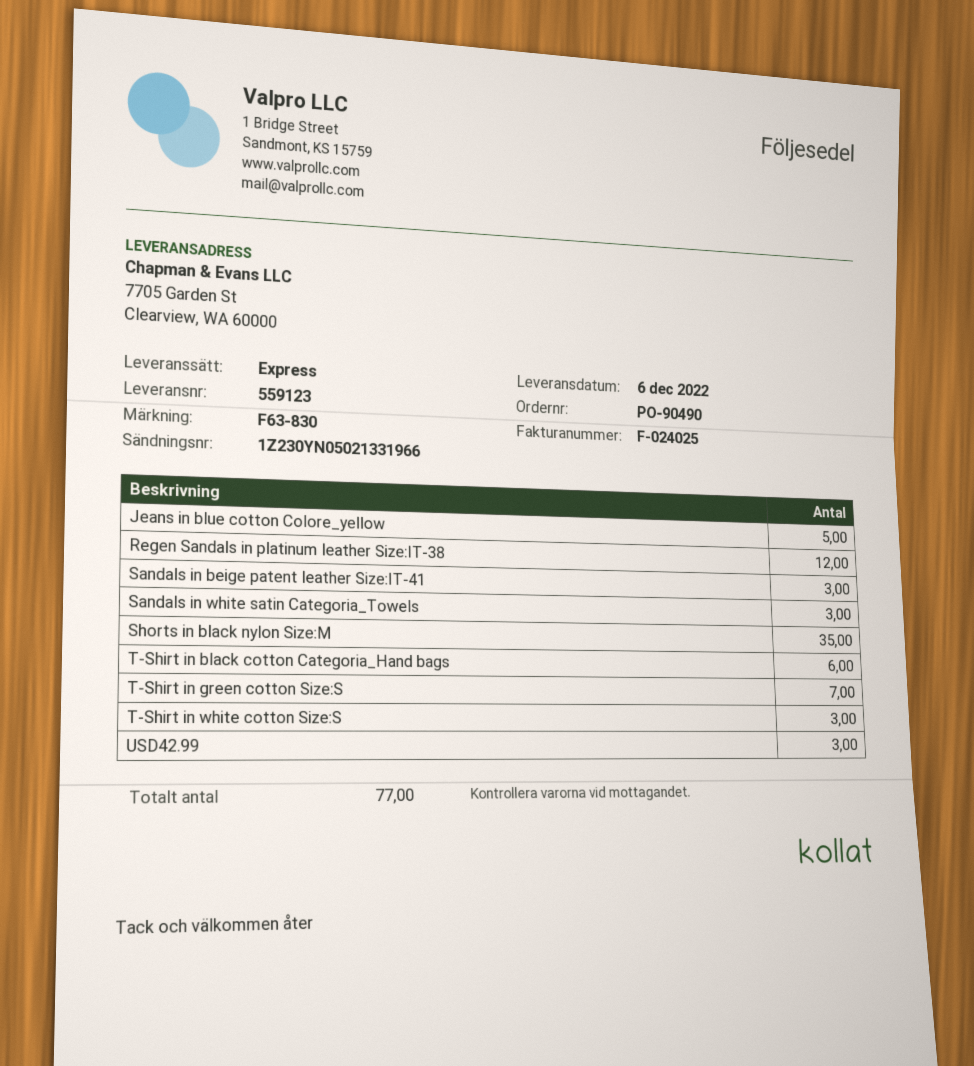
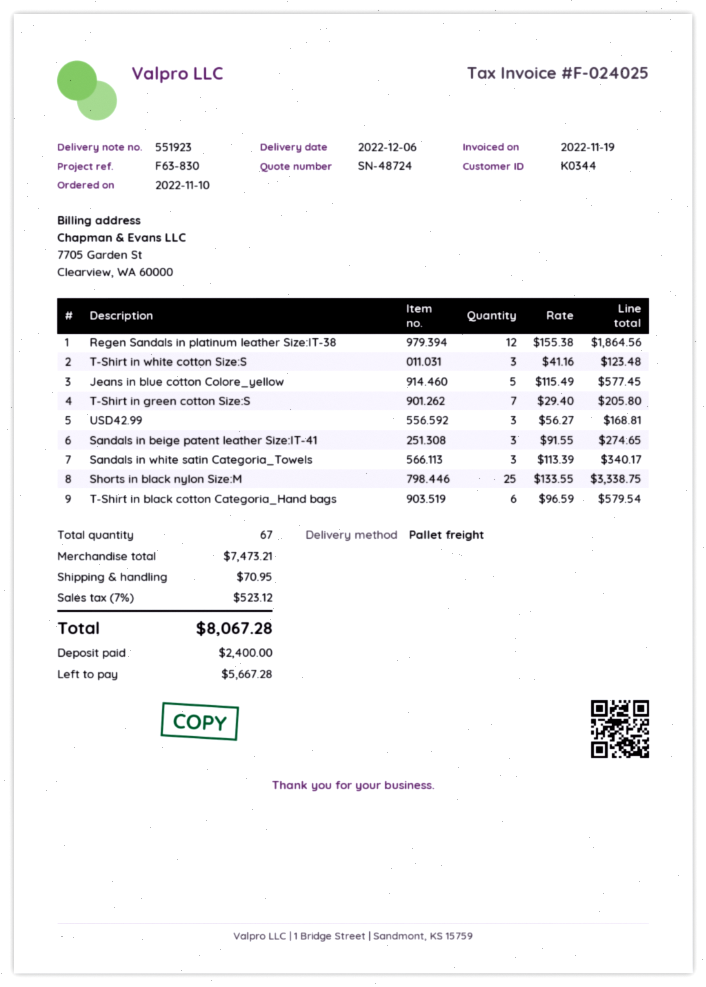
delivery note number: 559123 -> 551923
shipping method: express -> pallet freight
Shorts in black nylon Size:M: 35 -> 25
total quantity: 77 -> 67

